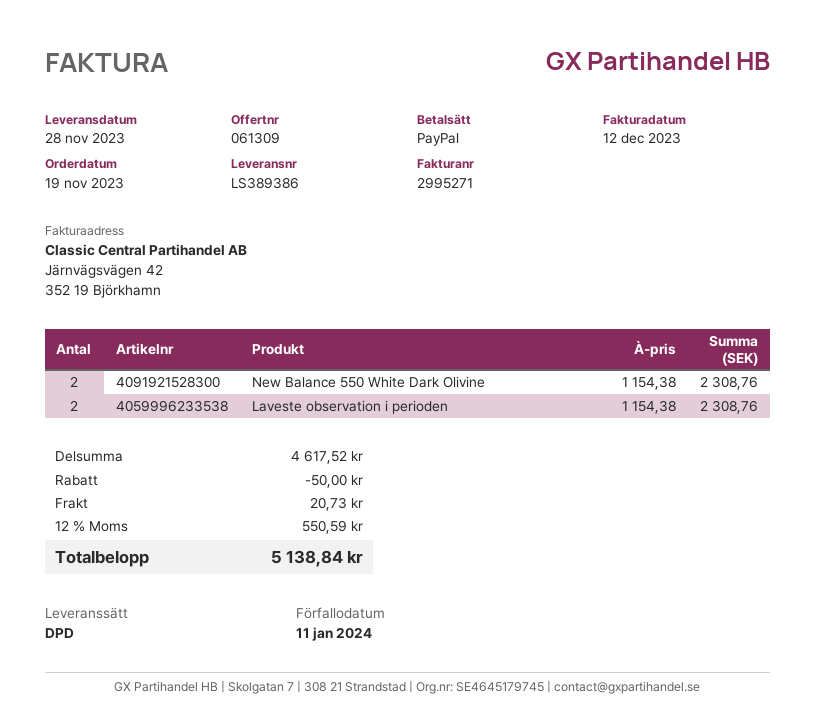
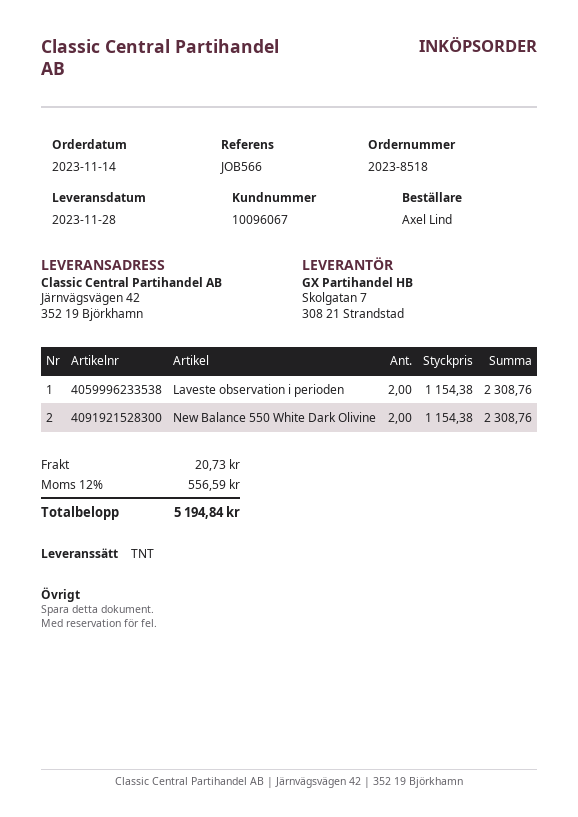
order date: 2023-11-19 -> 2023-11-14
shipping method: DPD -> TNT
discount: 50.00 -> none
tax: 12% = 550.59 -> 12% = 556.59
total: 5138.84 -> 5194.84

